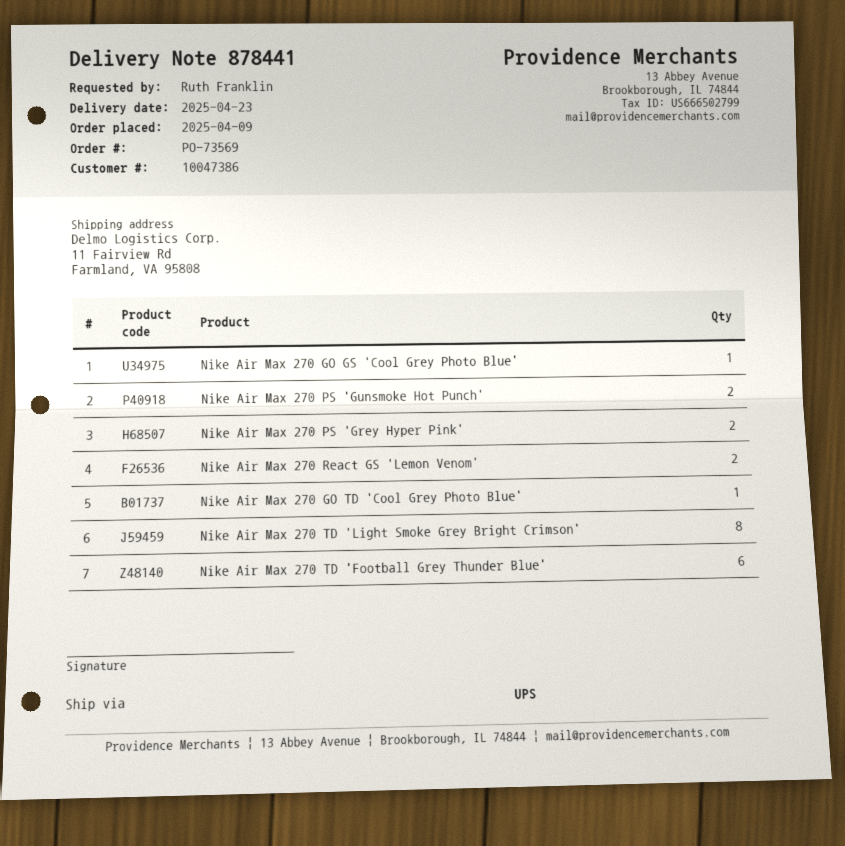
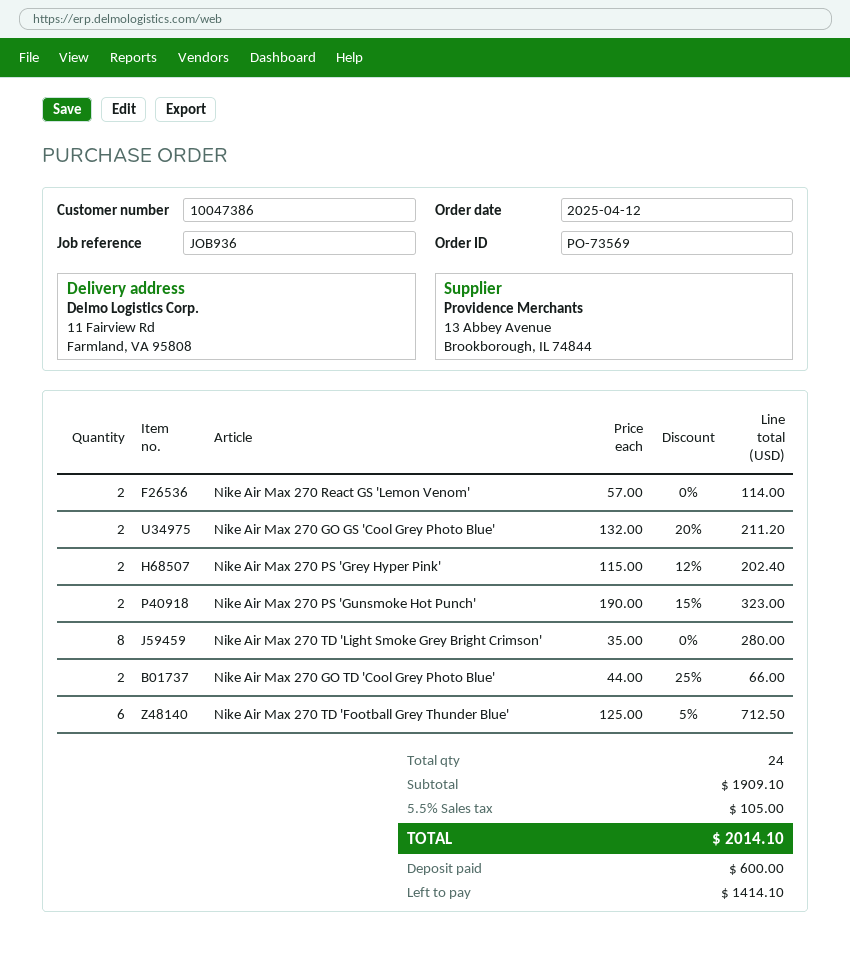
order date: 2025-04-09 -> 2025-04-12
Nike Air Max 270 GO GS 'Cool Grey Photo Blue': 1 -> 2
Nike Air Max 270 GO TD 'Cool Grey Photo Blue': 1 -> 2

